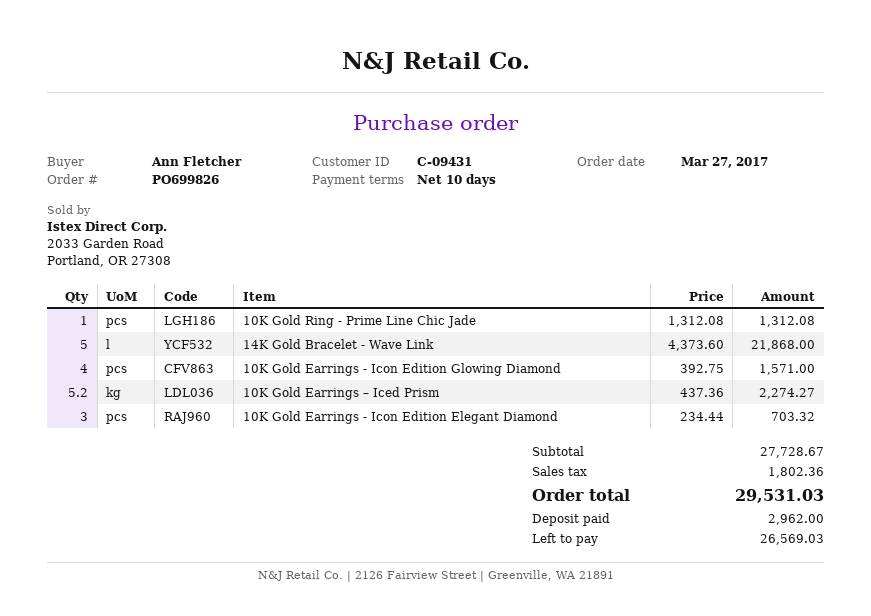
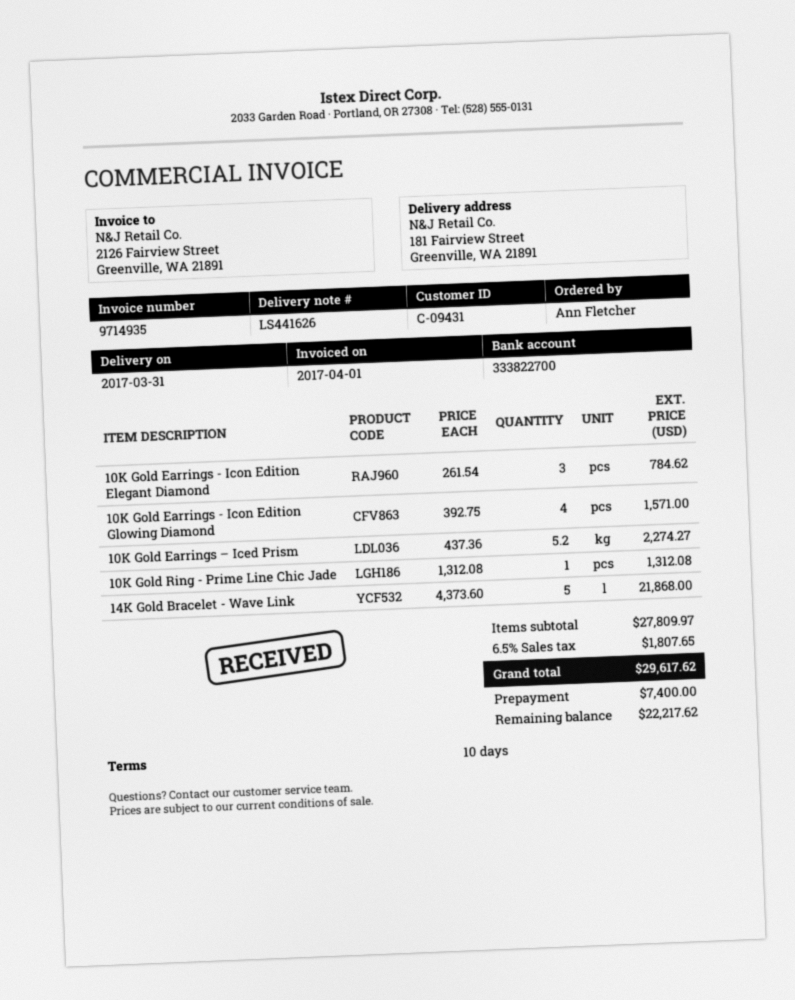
10K Gold Earrings - Icon Edition Elegant Diamond: 3 x 234.44 = 703.32 -> 3 x 261.54 = 784.62
subtotal: 27728.67 -> 27809.97
tax: 1802.36 -> 1807.65
total: 29531.03 -> 29617.62
deposit: 2962.00 -> 7400.00
balance: 26569.03 -> 22217.62

